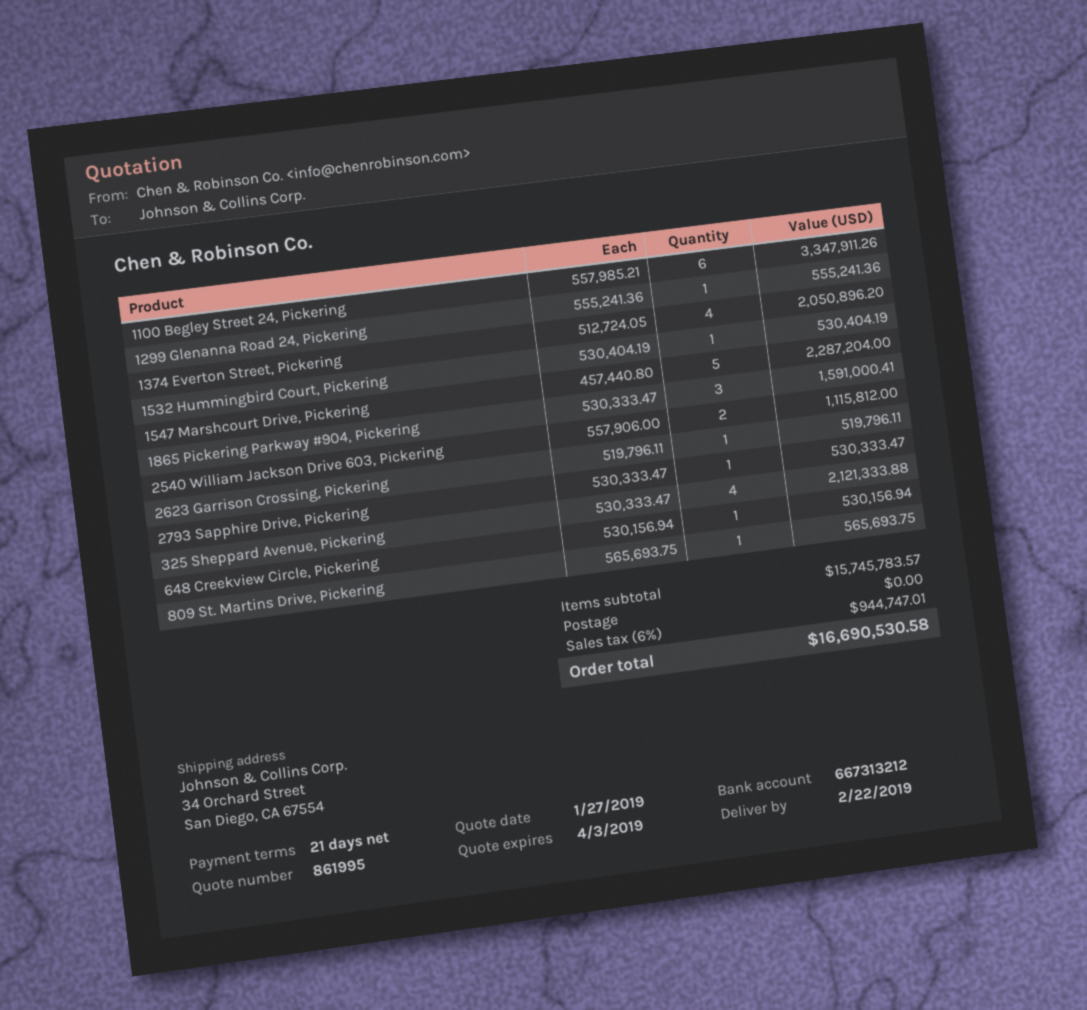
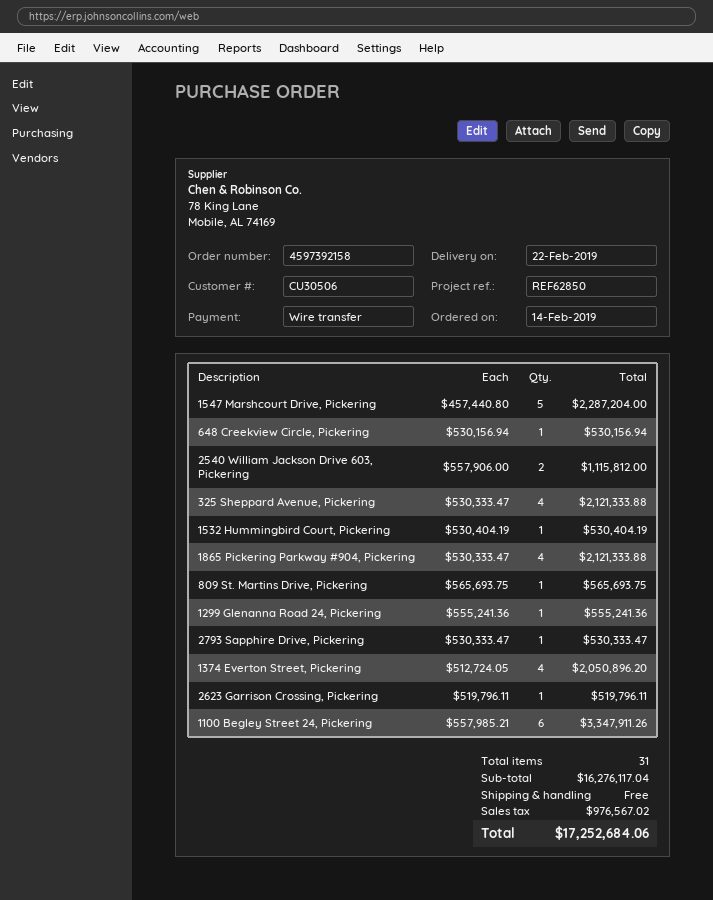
1865 Pickering Parkway #904, Pickering: 3 x 530333.47 = 1591000.41 -> 4 x 530333.47 = 2121333.88
subtotal: 15745783.57 -> 16276117.04
tax: 944747.01 -> 976567.02
total: 16690530.58 -> 17252684.06

